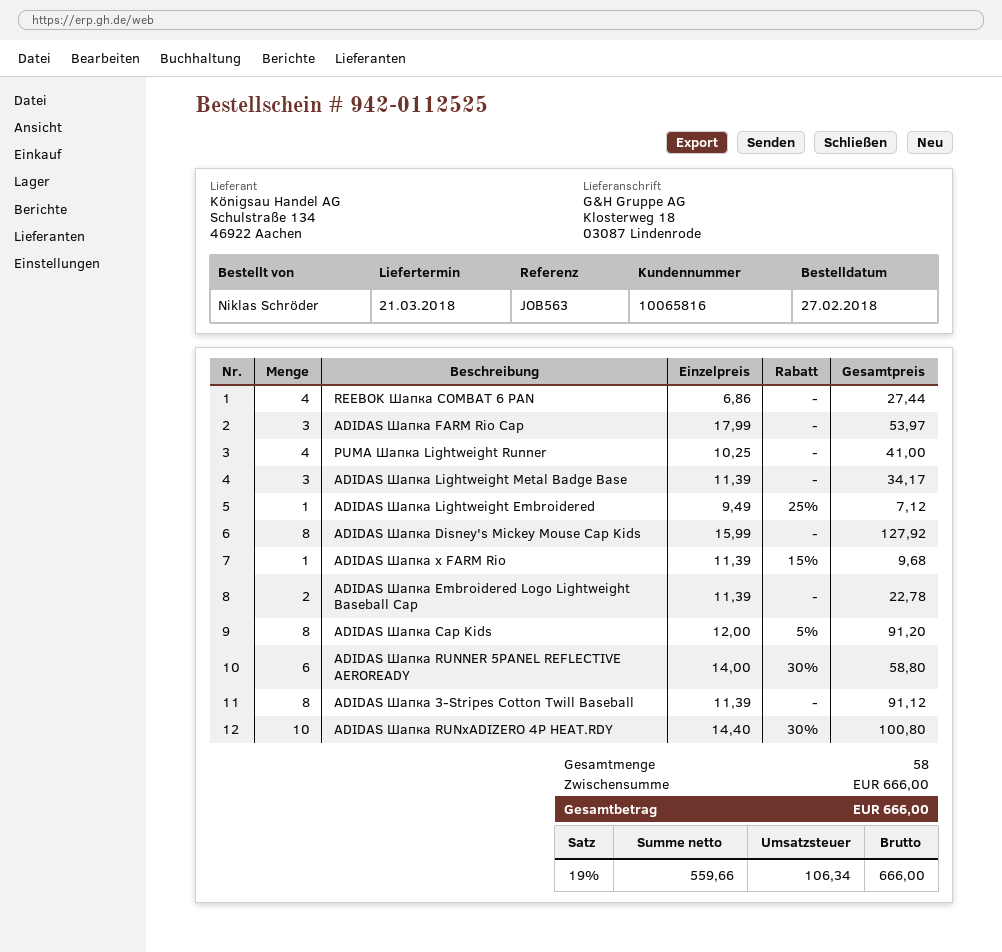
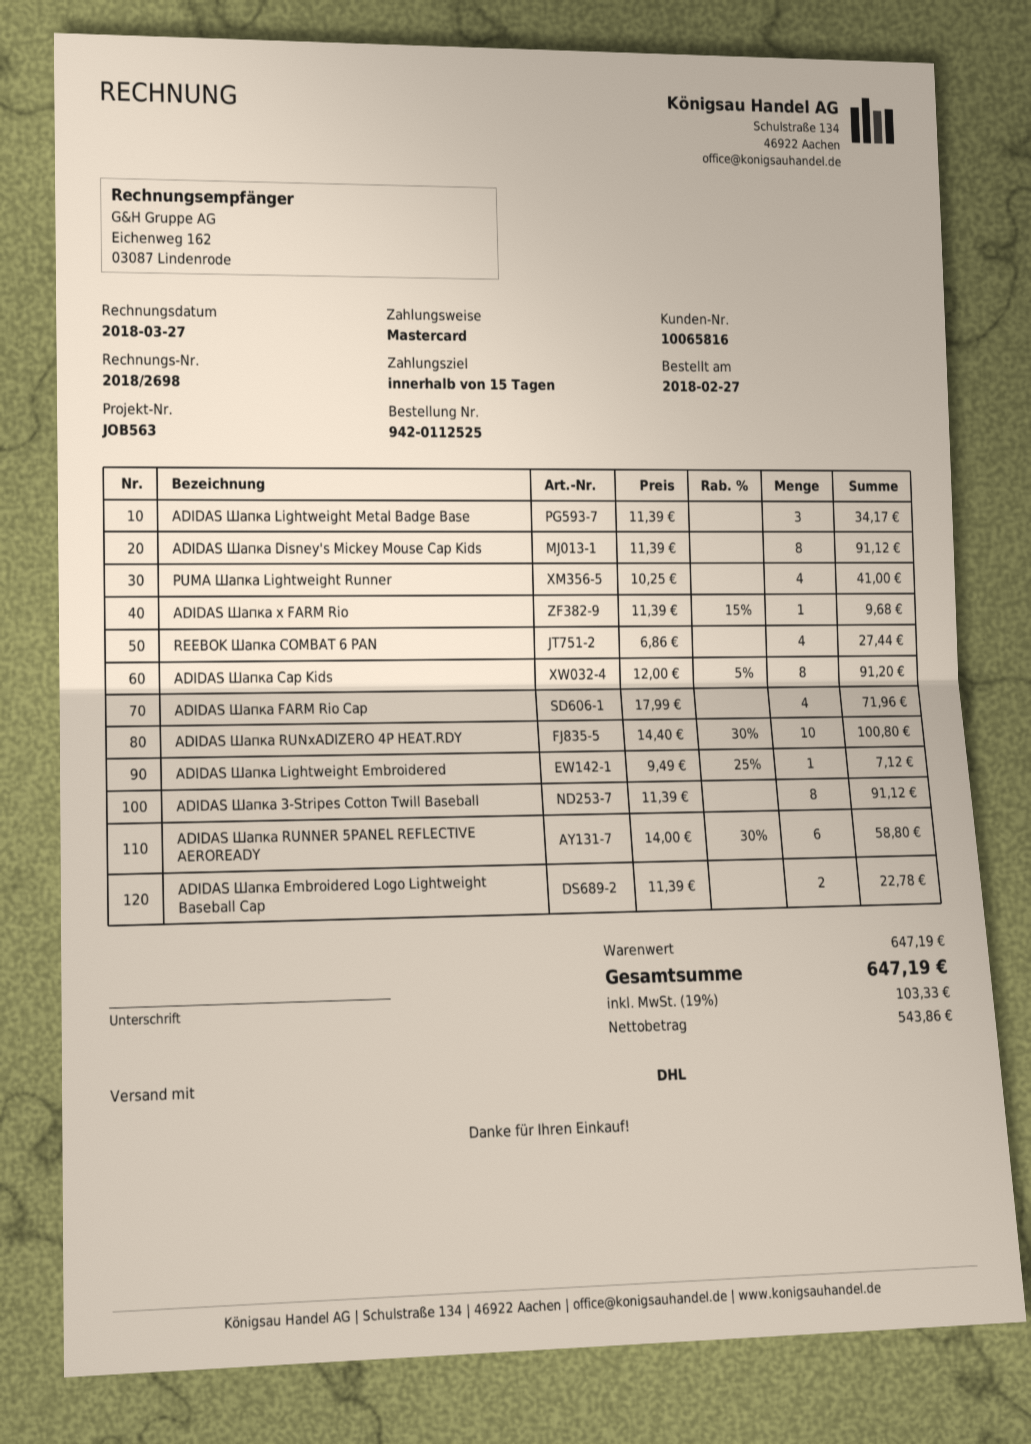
ADIDAS Шапка FARM Rio Cap: 3 x 17.99 = 53.97 -> 4 x 17.99 = 71.96
ADIDAS Шапка Disney's Mickey Mouse Cap Kids: 8 x 15.99 = 127.92 -> 8 x 11.39 = 91.12
subtotal: 666.00 -> 647.19
net: 559.66 -> 543.86
tax: 19% = 106.34 -> 19% = 103.33
total: 666.00 -> 647.19

